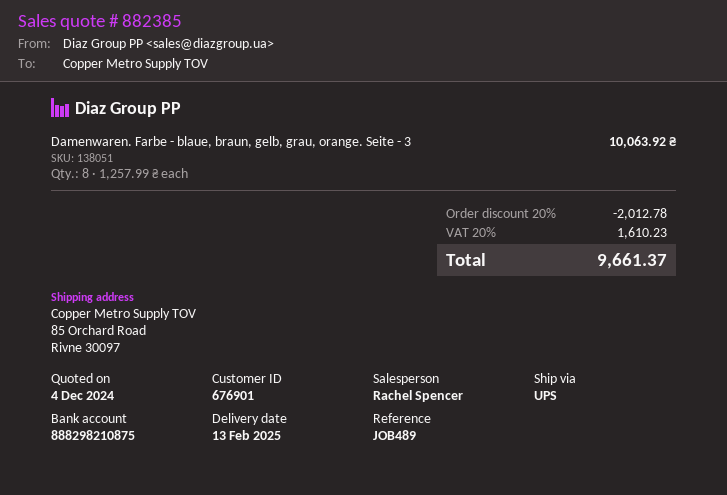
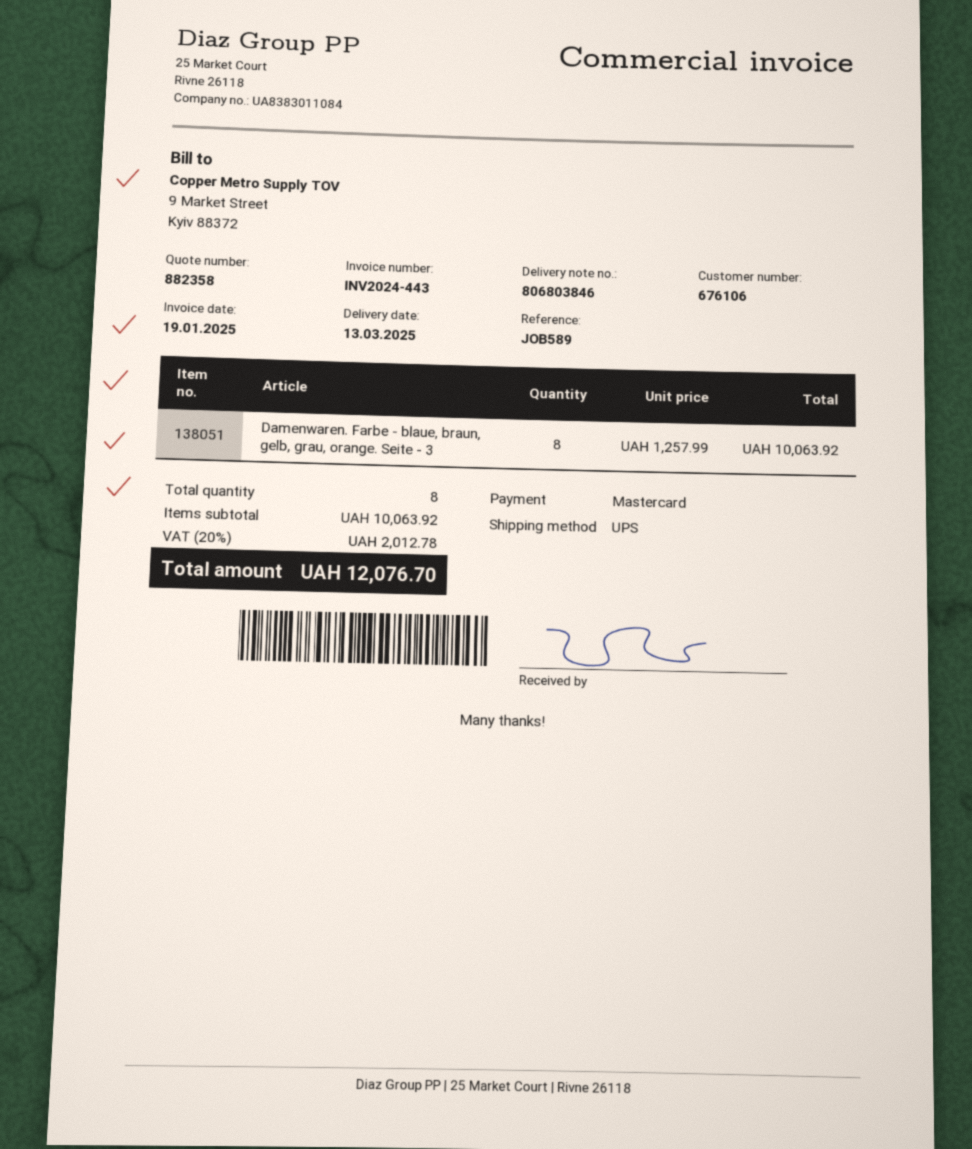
quote number: 882385 -> 882358
delivery date: 2025-02-13 -> 2025-03-13
customer number: 676901 -> 676106
reference: JOB489 -> JOB589
discount: 20% = 2012.78 -> none
tax: 20% = 1610.23 -> 20% = 2012.78
total: 9661.37 -> 12076.70

